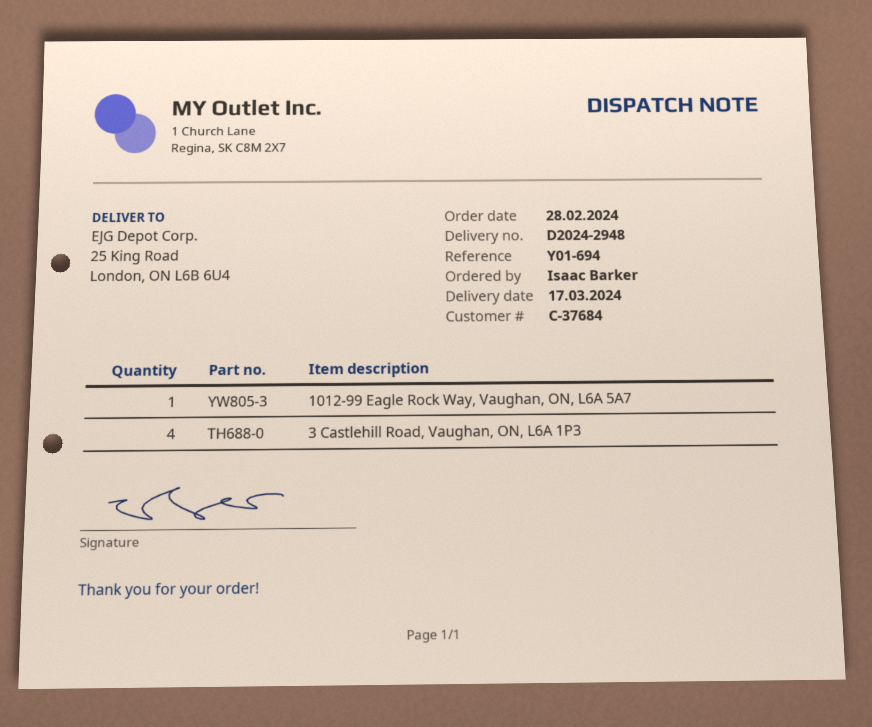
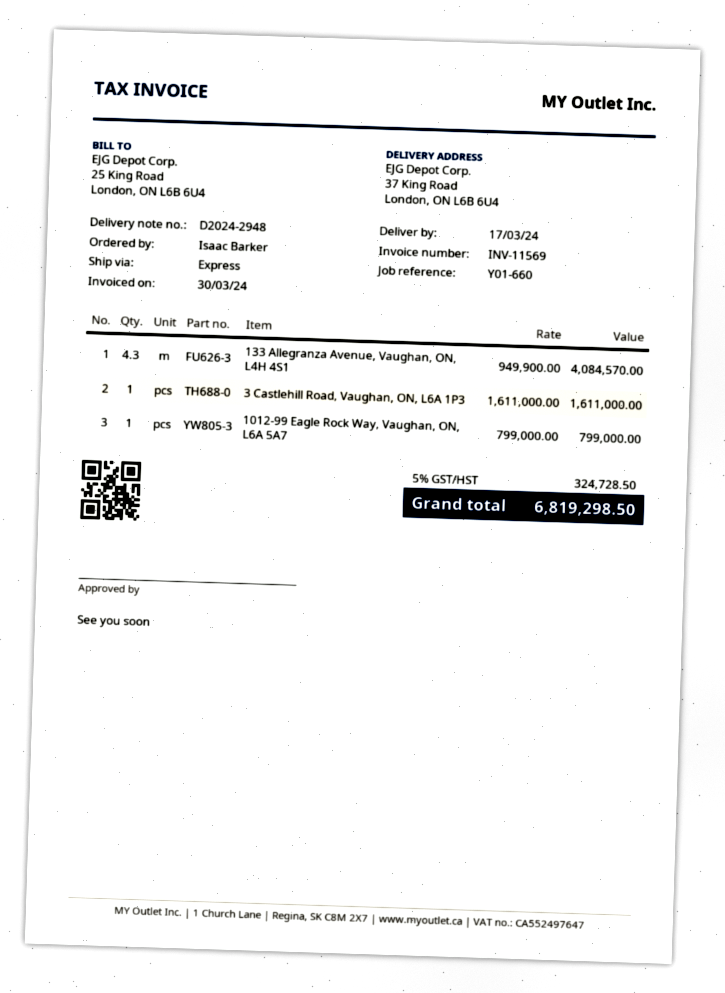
reference: Y01-694 -> Y01-660
ship to: 25 King Road, London, ON L6B 6U4 -> 37 King Road, London, ON L6B 6U4
3 Castlehill Road, Vaughan, ON, L6A 1P3: 4 -> 1
133 Allegranza Avenue, Vaughan, ON, L4H 4S1: none -> 4.3

